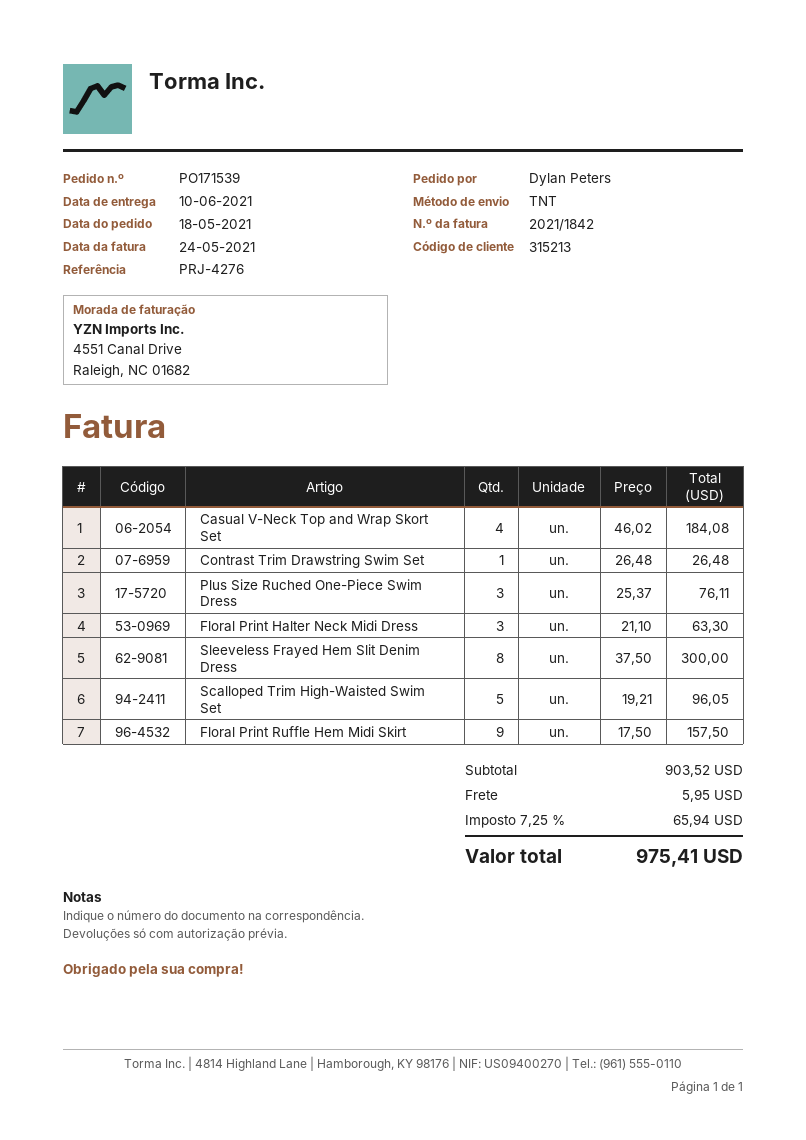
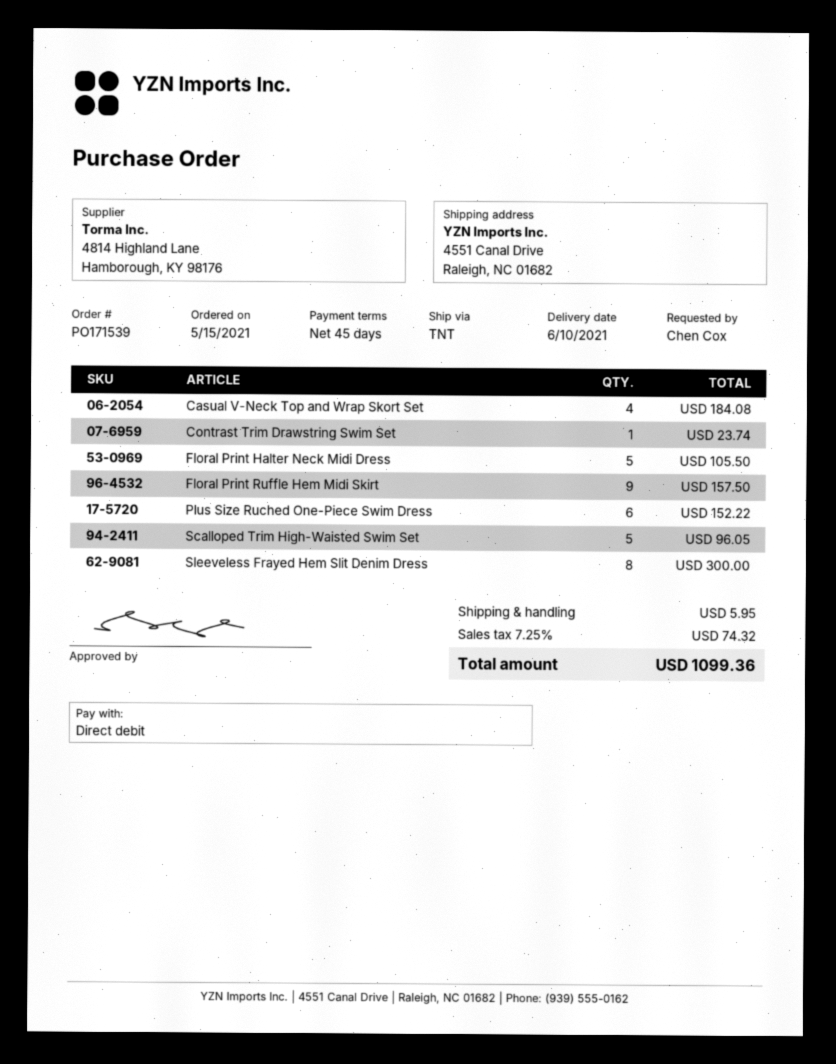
order date: 2021-05-18 -> 2021-05-15
ordered by: Dylan Peters -> Chen Cox
Contrast Trim Drawstring Swim Set: 1 for 26.48 -> 1 for 23.74
Plus Size Ruched One-Piece Swim Dress: 3 for 76.11 -> 6 for 152.22
Floral Print Halter Neck Midi Dress: 3 for 63.30 -> 5 for 105.50
tax: 7.25% = 65.94 -> 7.25% = 74.32
total: 975.41 -> 1099.36

